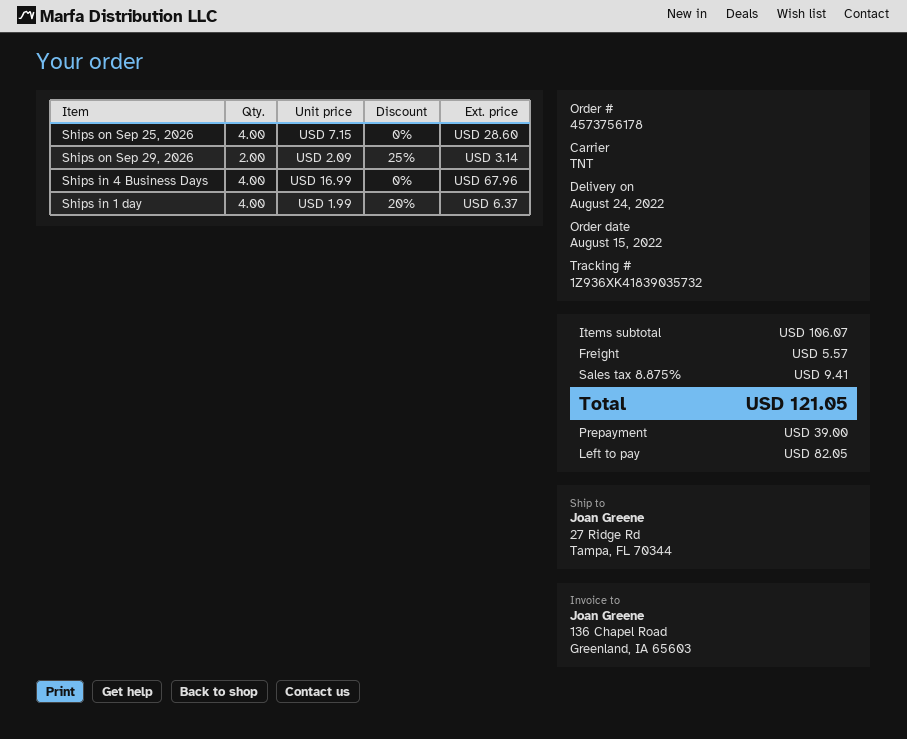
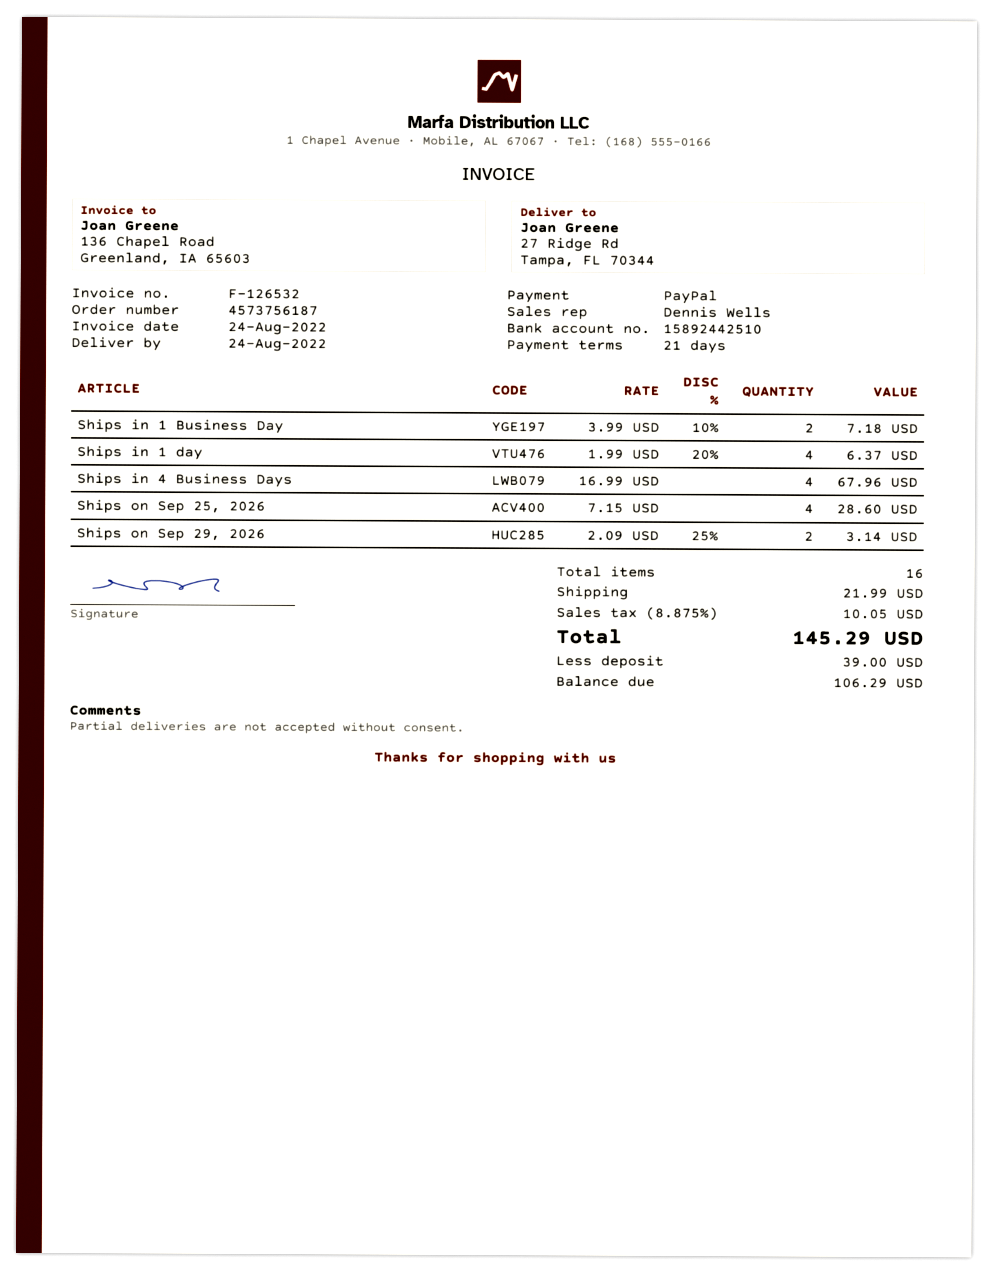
order number: 4573756178 -> 4573756187
Ships in 1 Business Day: none -> 2 x 3.99 - 10% = 7.18
shipping: 5.57 -> 21.99
tax: 8.875% = 9.41 -> 8.875% = 10.05
total: 121.05 -> 145.29
balance: 82.05 -> 106.29

